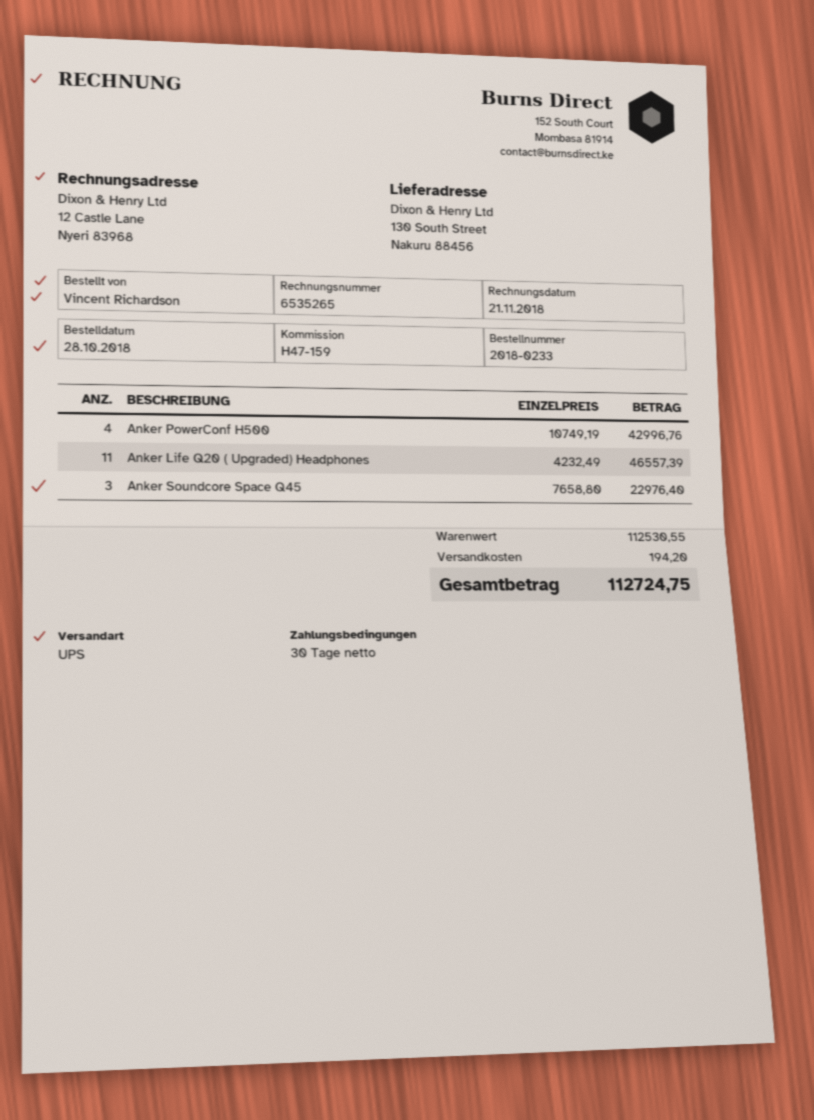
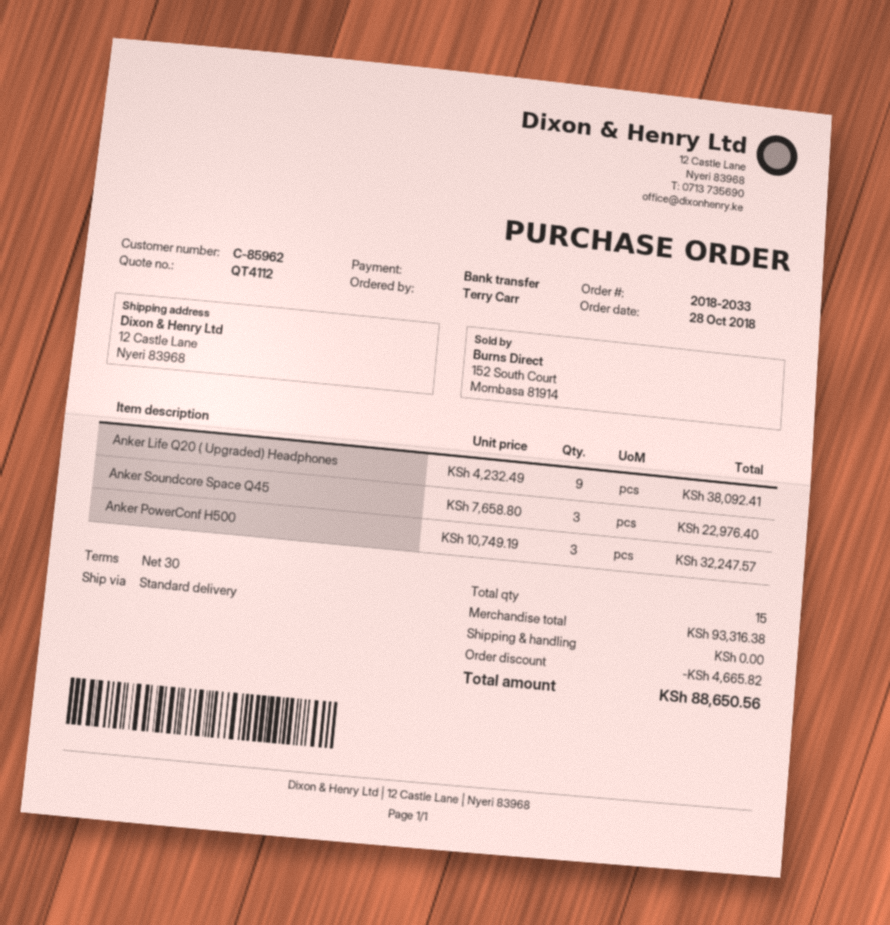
order number: 2018-0233 -> 2018-2033
ordered by: Vincent Richardson -> Terry Carr
shipping method: UPS -> standard
ship to: 130 South Street, Nakuru 88456 -> 12 Castle Lane, Nyeri 83968
Anker PowerConf H500: 4 x 10749.19 = 42996.76 -> 3 x 10749.19 = 32247.57
Anker Life Q20 ( Upgraded) Headphones: 11 x 4232.49 = 46557.39 -> 9 x 4232.49 = 38092.41
subtotal: 112530.55 -> 93316.38
discount: none -> 4665.82
shipping: 194.20 -> 0.00
total: 112724.75 -> 88650.56

